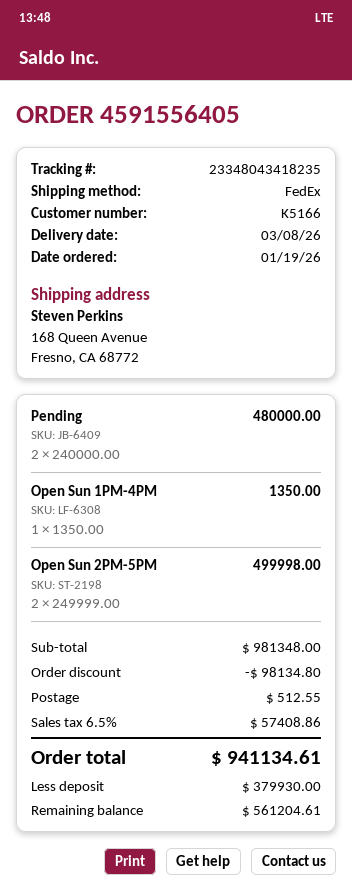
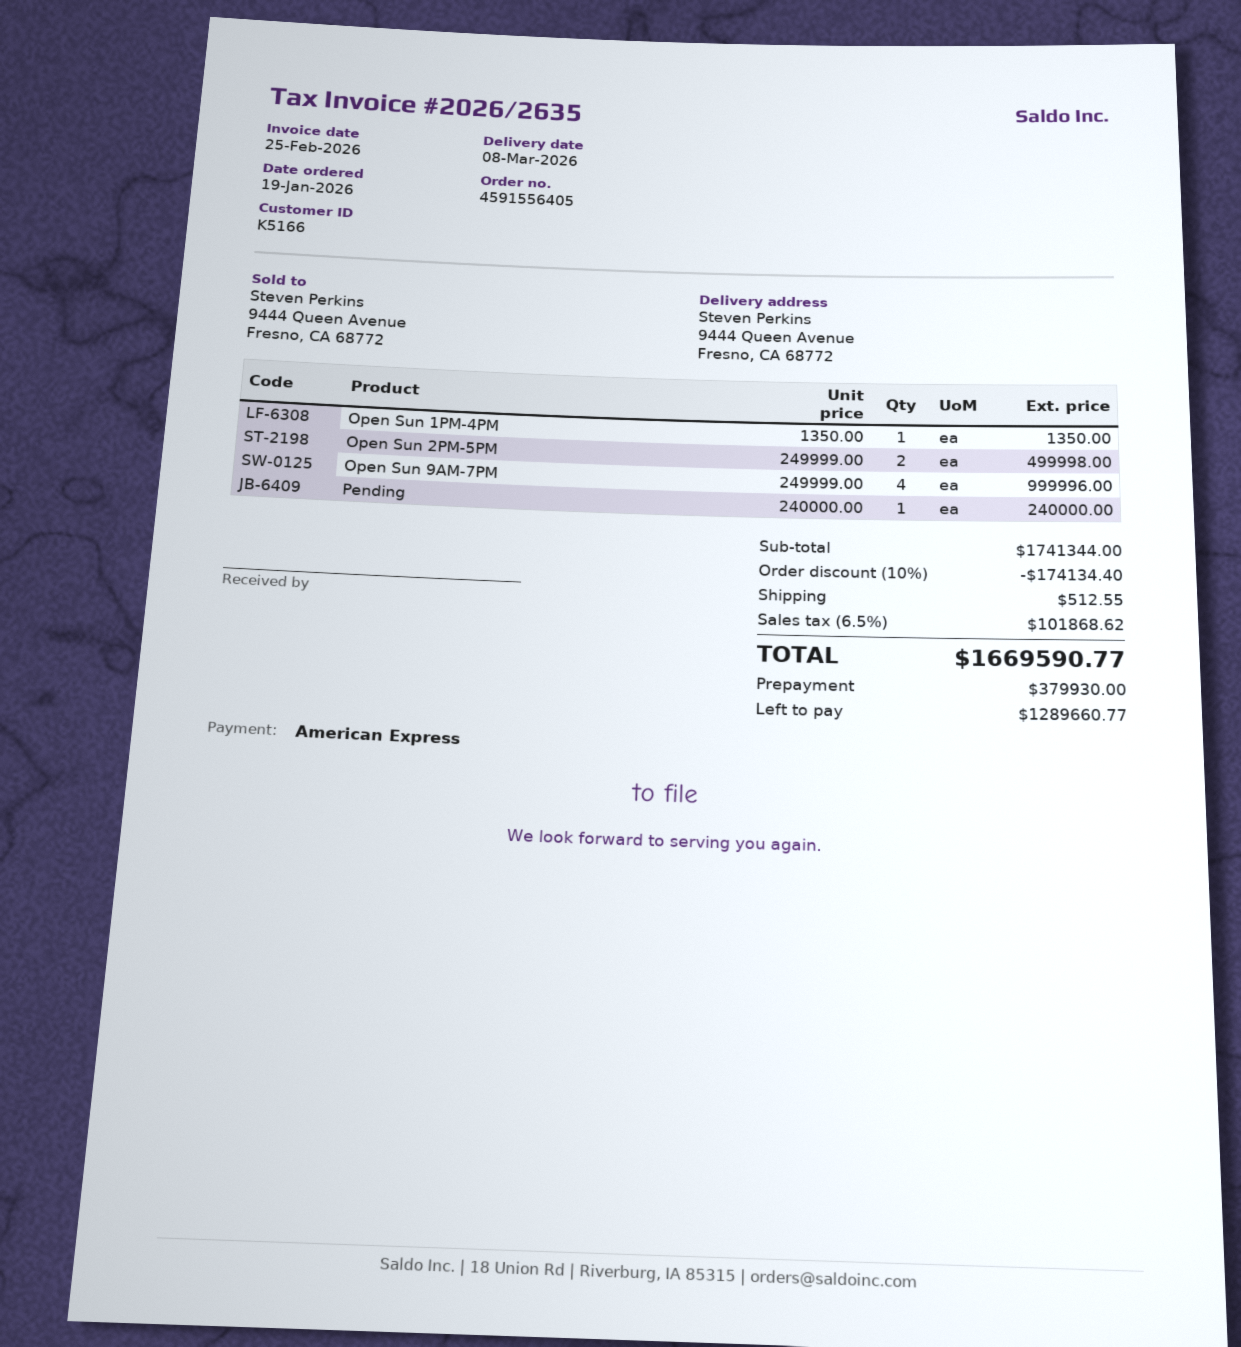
ship to: 168 Queen Avenue, Fresno, CA 68772 -> 9444 Queen Avenue, Fresno, CA 68772
Pending: 2 x 240000.00 = 480000.00 -> 1 x 240000.00 = 240000.00
Open Sun 9AM-7PM: none -> 4 x 249999.00 = 999996.00
subtotal: 981348.00 -> 1741344.00
discount: 98134.80 -> 174134.40
tax: 6.5% = 57408.86 -> 6.5% = 101868.62
total: 941134.61 -> 1669590.77
balance: 561204.61 -> 1289660.77

